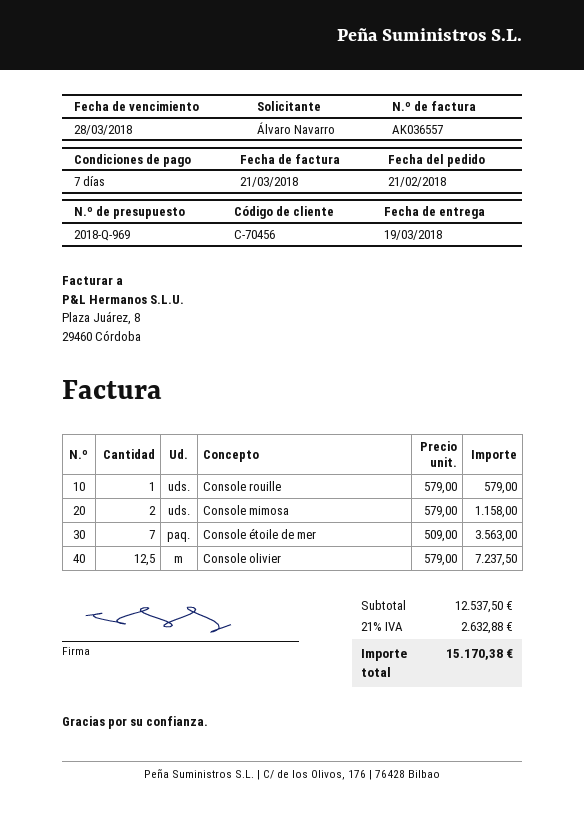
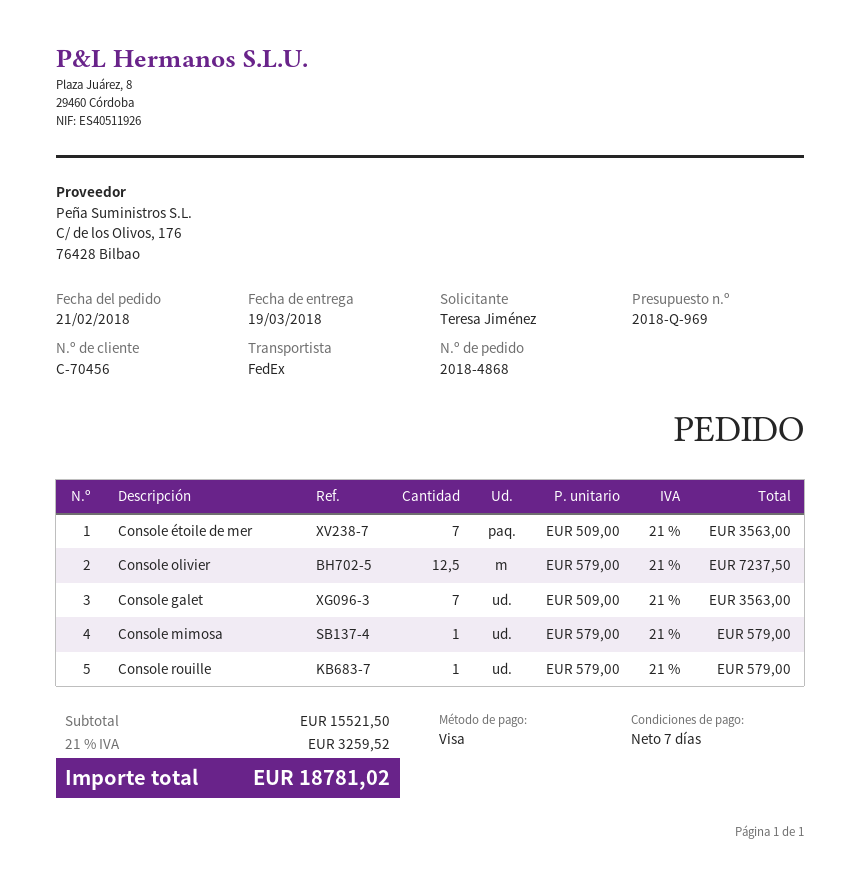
ordered by: Álvaro Navarro -> Teresa Jiménez
Console mimosa: 2 x 579.00 = 1158.00 -> 1 x 579.00 = 579.00
Console galet: none -> 7 x 509.00 = 3563.00
subtotal: 12537.50 -> 15521.50
tax: 21% = 2632.88 -> 21% = 3259.52
total: 15170.38 -> 18781.02

